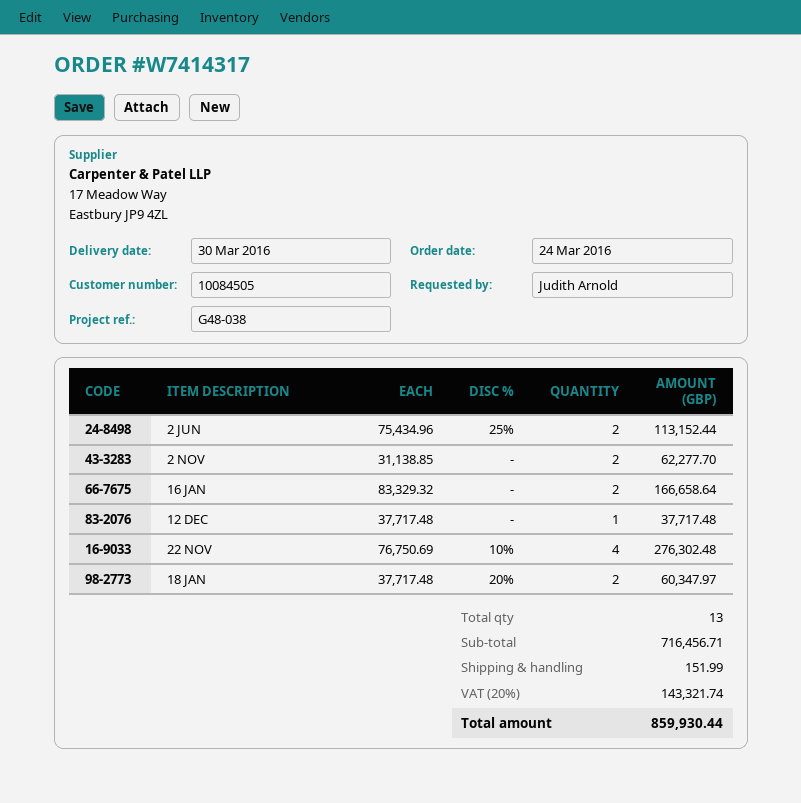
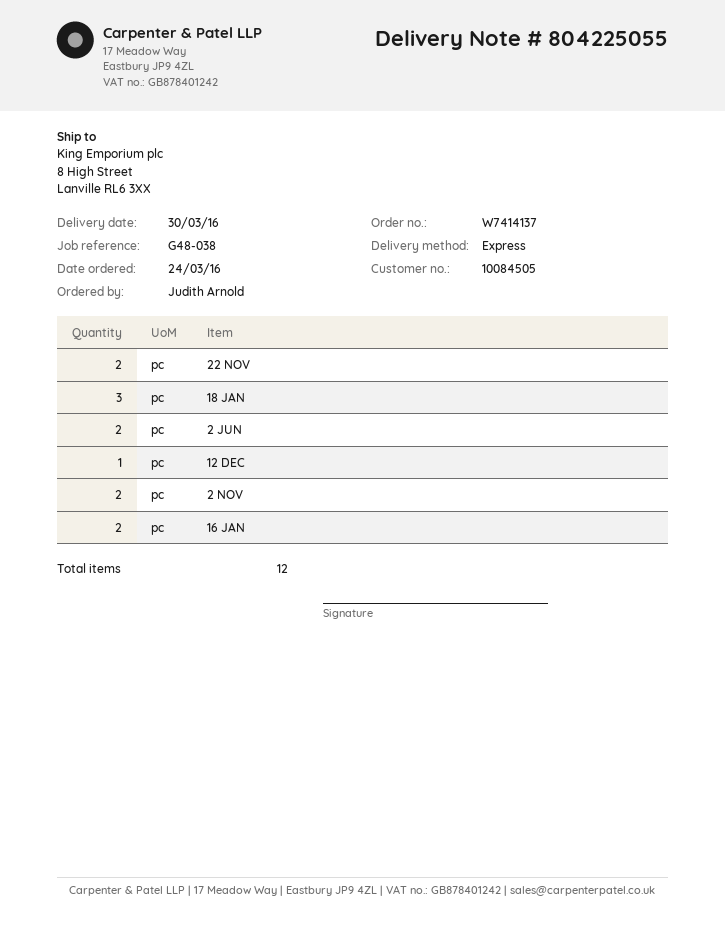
order number: W7414317 -> W7414137
22 NOV: 4 -> 2
18 JAN: 2 -> 3
total quantity: 13 -> 12

